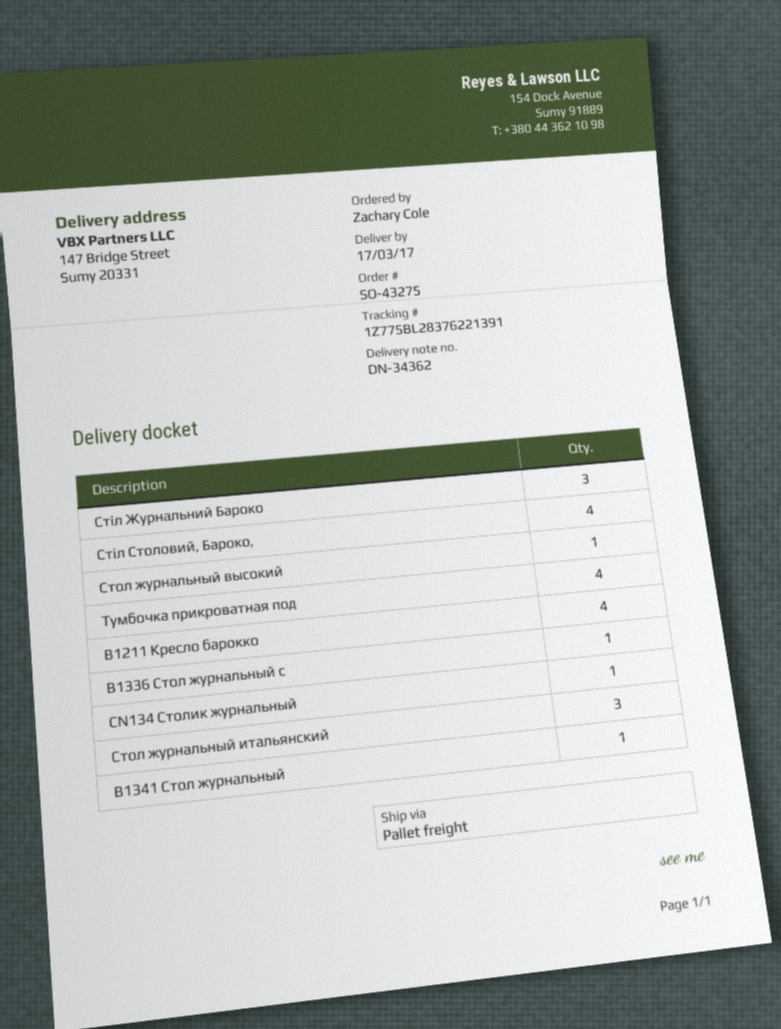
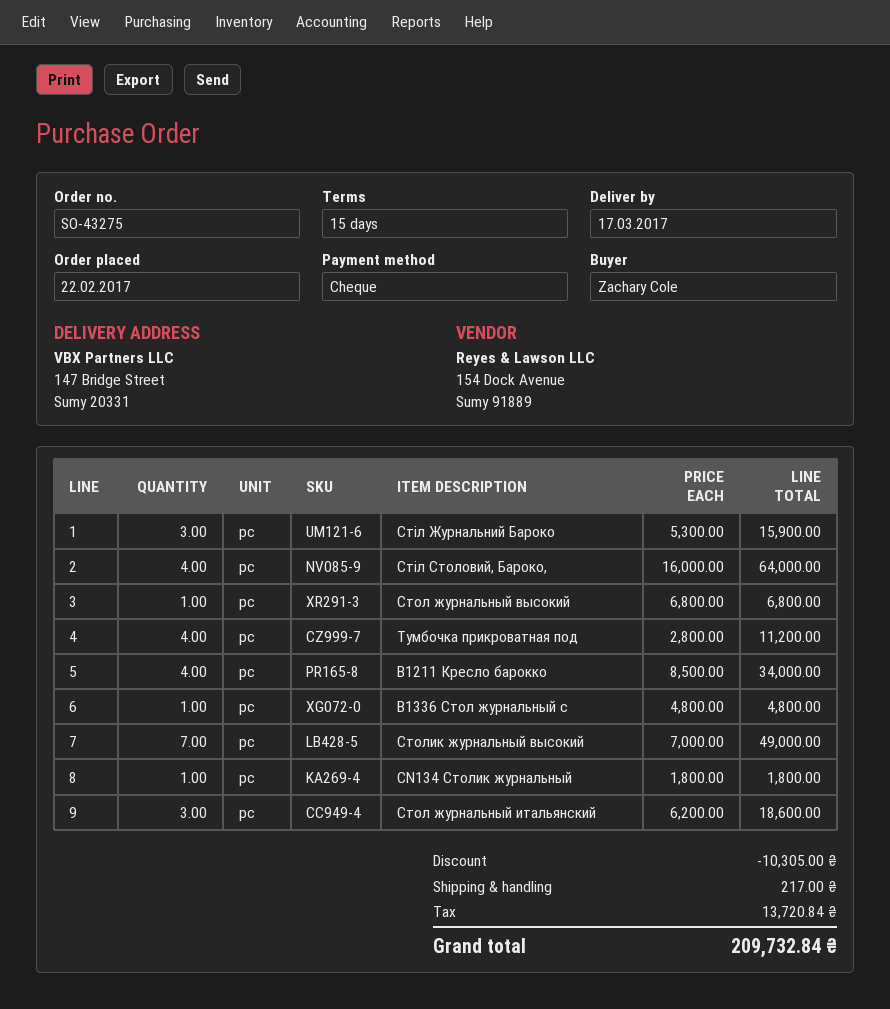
В1341 Стол журнальный: 1 -> none
Столик журнальный высокий: none -> 7

